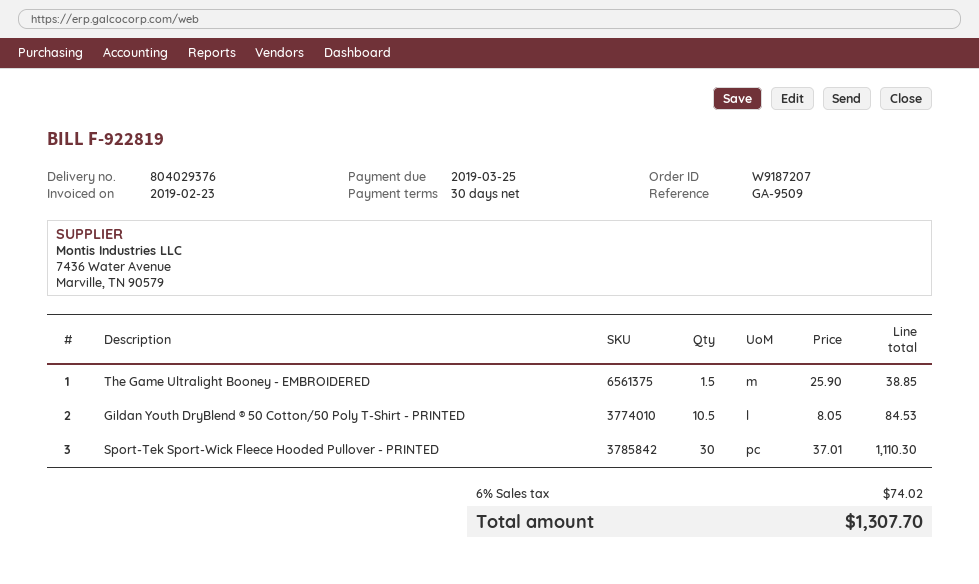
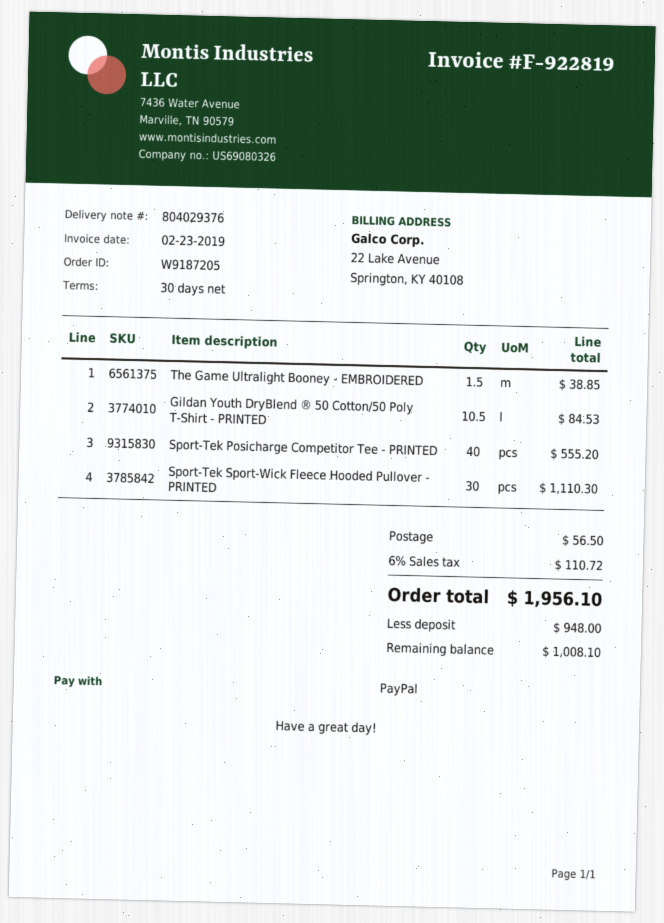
order number: W9187207 -> W9187205
Sport-Tek Posicharge Competitor Tee - PRINTED: none -> 40 for 555.20
shipping: none -> 56.50
tax: 6% = 74.02 -> 6% = 110.72
total: 1307.70 -> 1956.10

